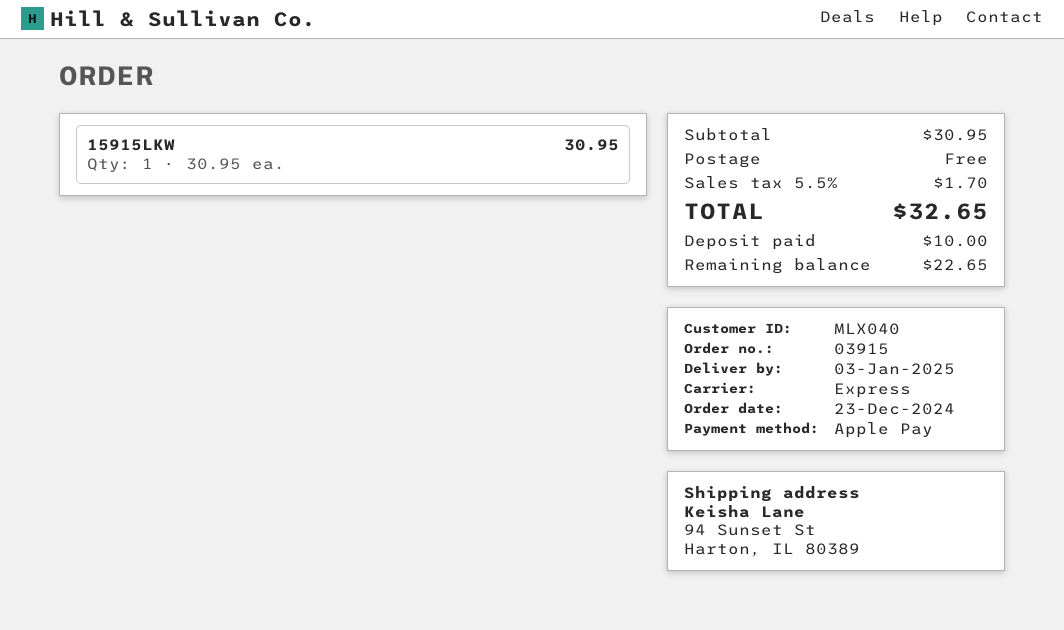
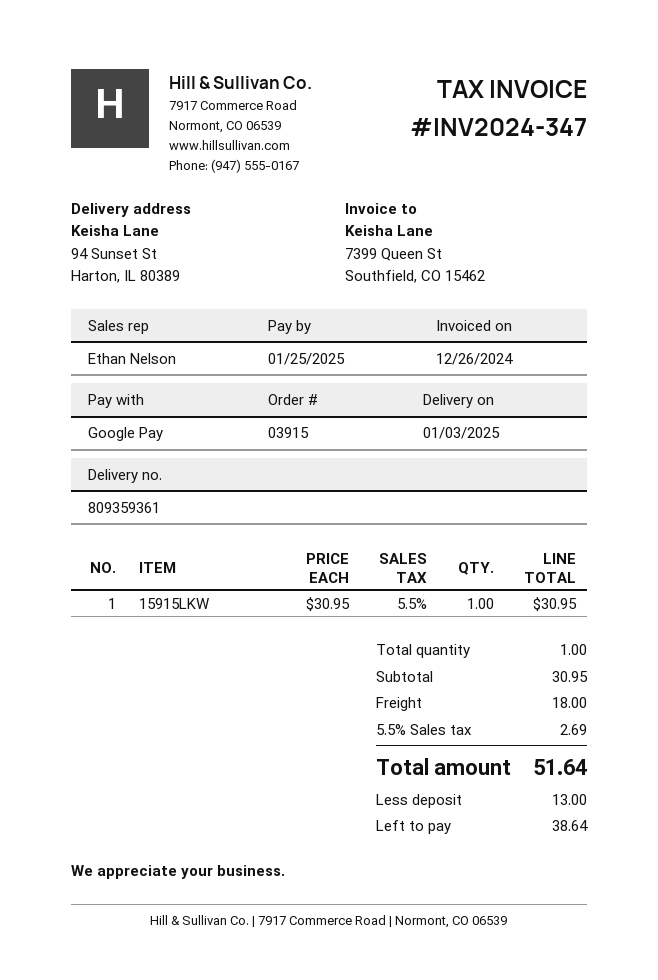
payment method: Apple Pay -> Google Pay
shipping: 0.00 -> 18.00
tax: 5.5% = 1.70 -> 5.5% = 2.69
total: 32.65 -> 51.64
deposit: 10.00 -> 13.00
balance: 22.65 -> 38.64

